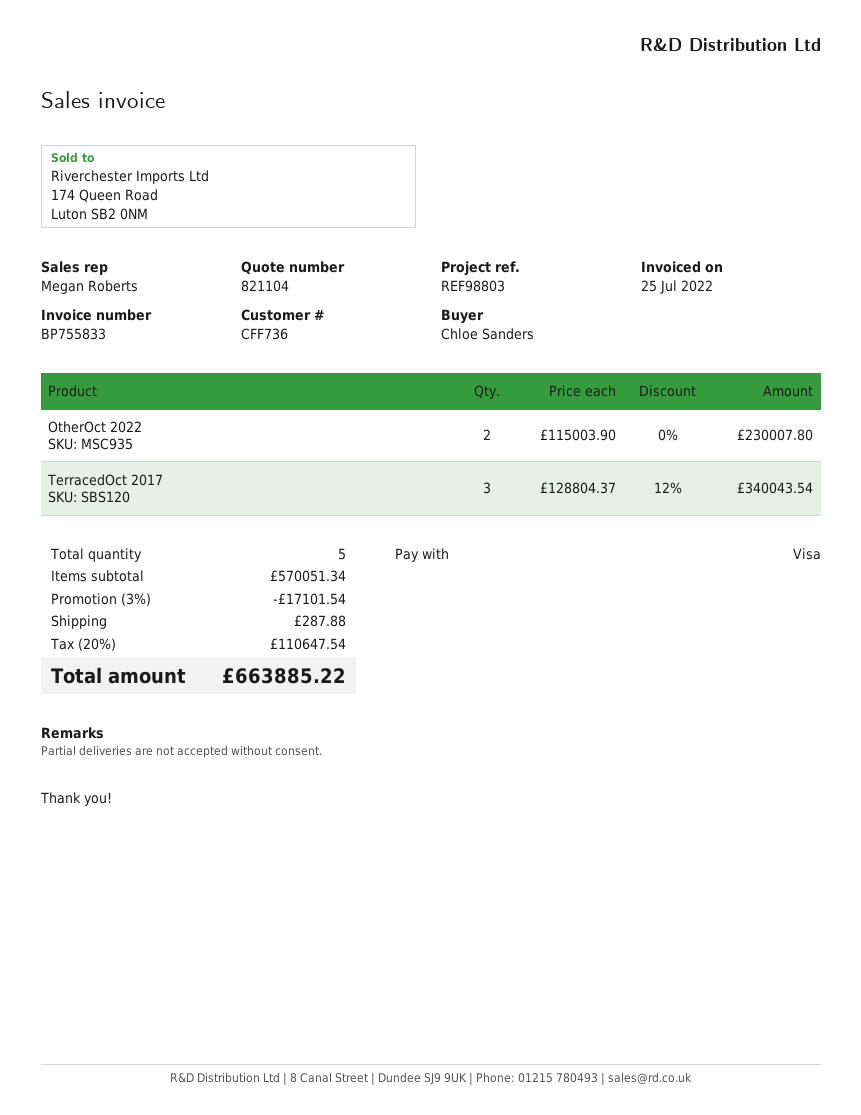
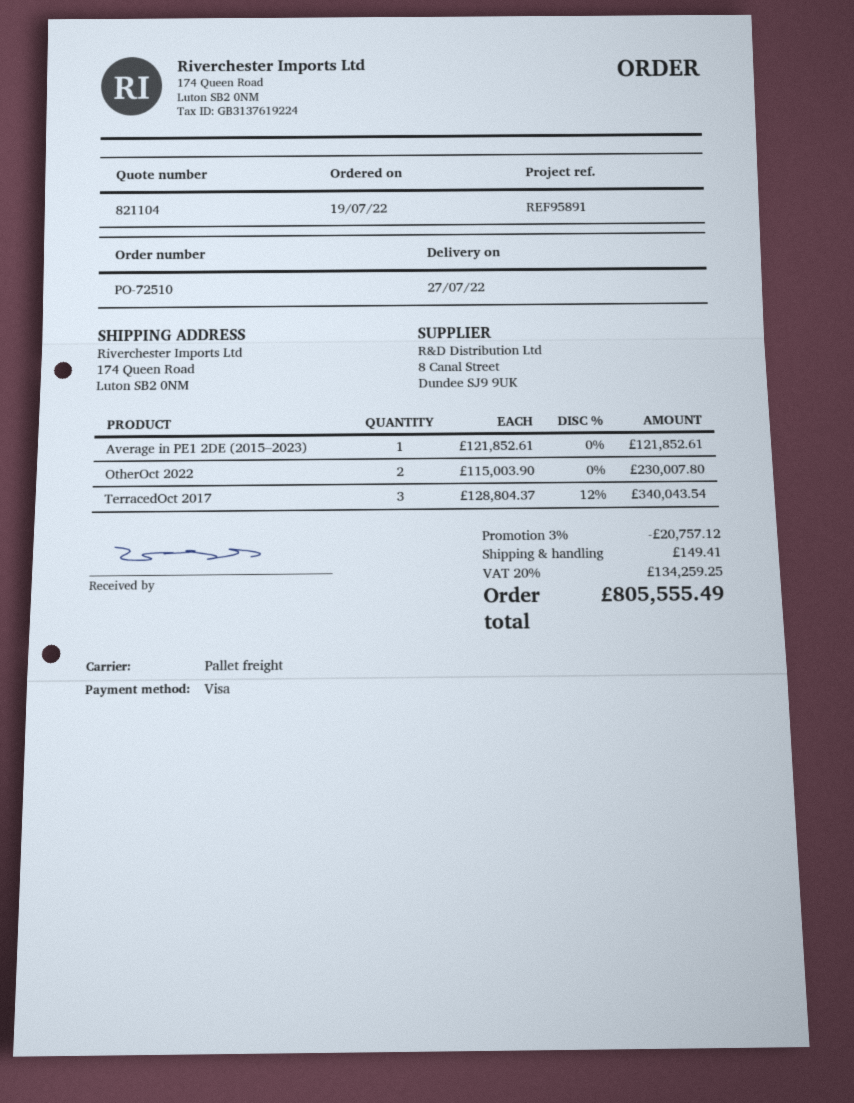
reference: REF98803 -> REF95891
Average in PE1 2DE (2015–2023): none -> 1 x 121852.61 = 121852.61
discount: 3% = 17101.54 -> 3% = 20757.12
shipping: 287.88 -> 149.41
tax: 20% = 110647.54 -> 20% = 134259.25
total: 663885.22 -> 805555.49

